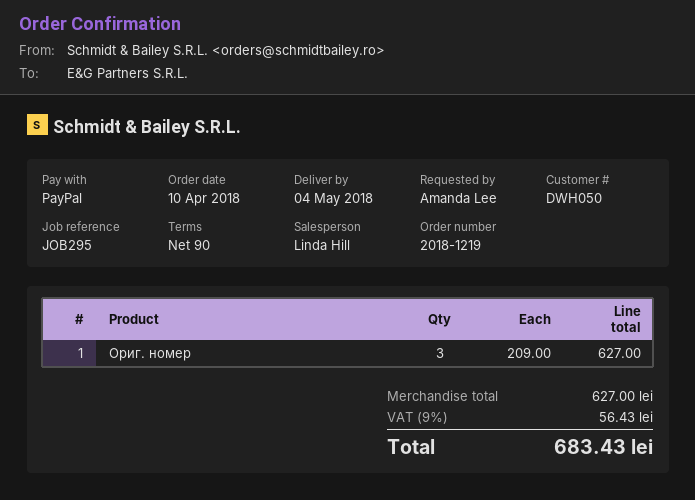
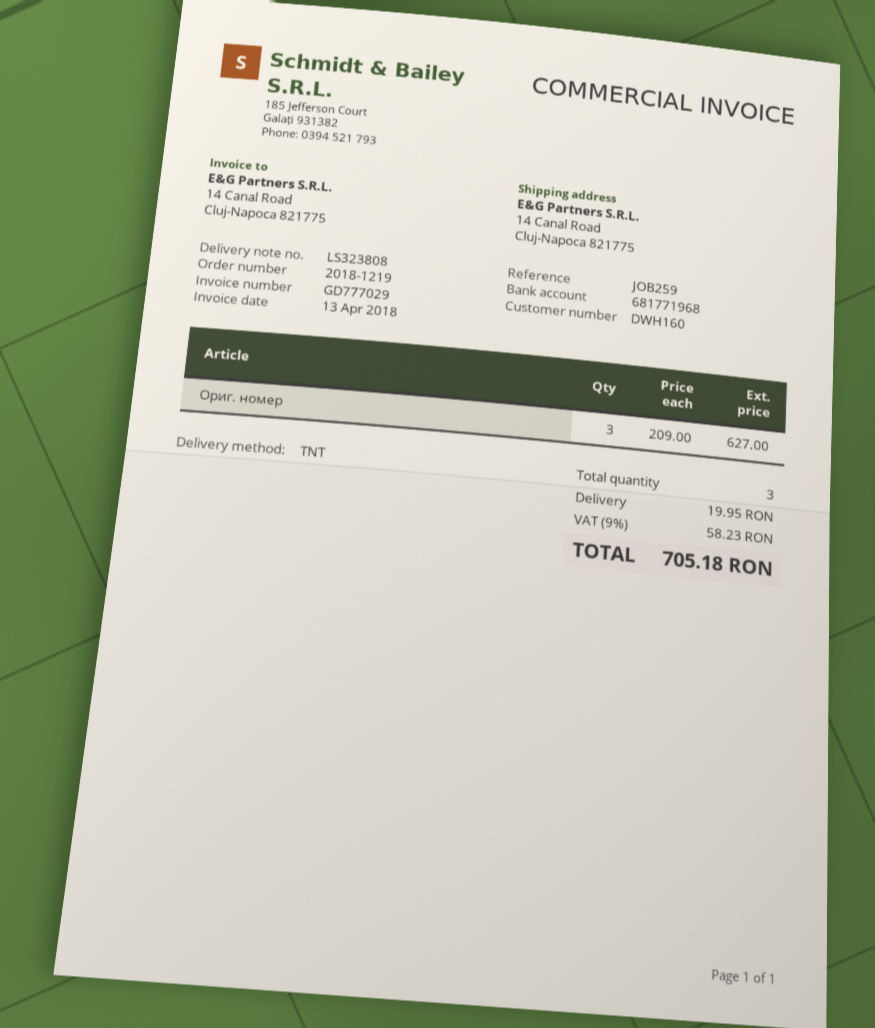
customer number: DWH050 -> DWH160
reference: JOB295 -> JOB259
shipping: none -> 19.95
tax: 9% = 56.43 -> 9% = 58.23
total: 683.43 -> 705.18

